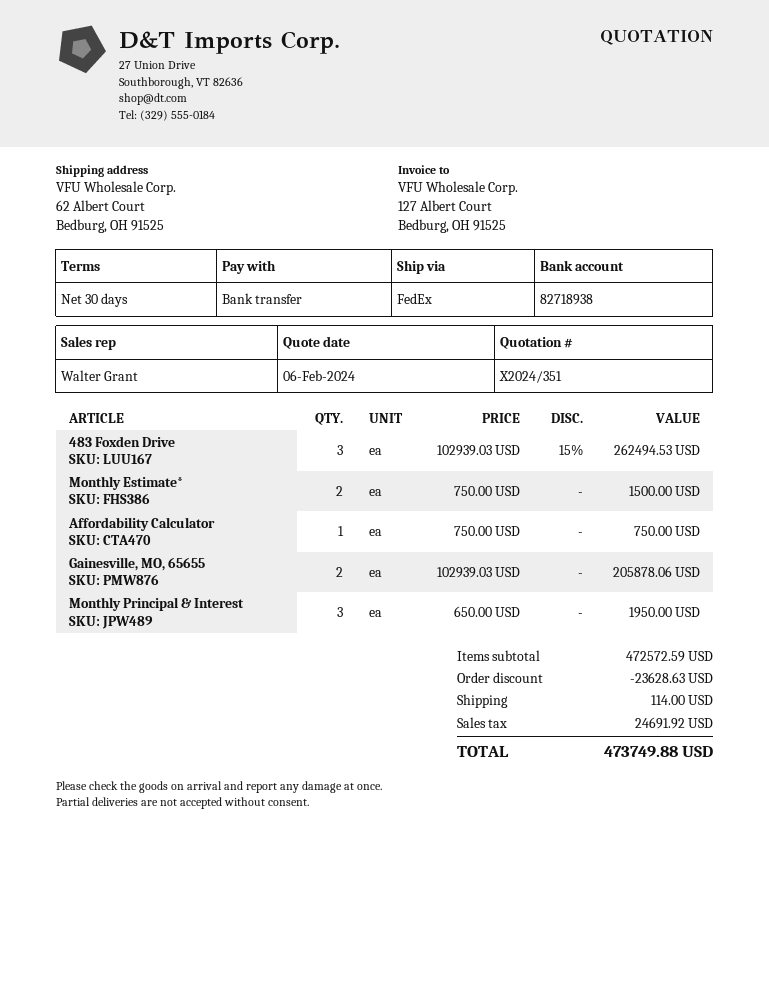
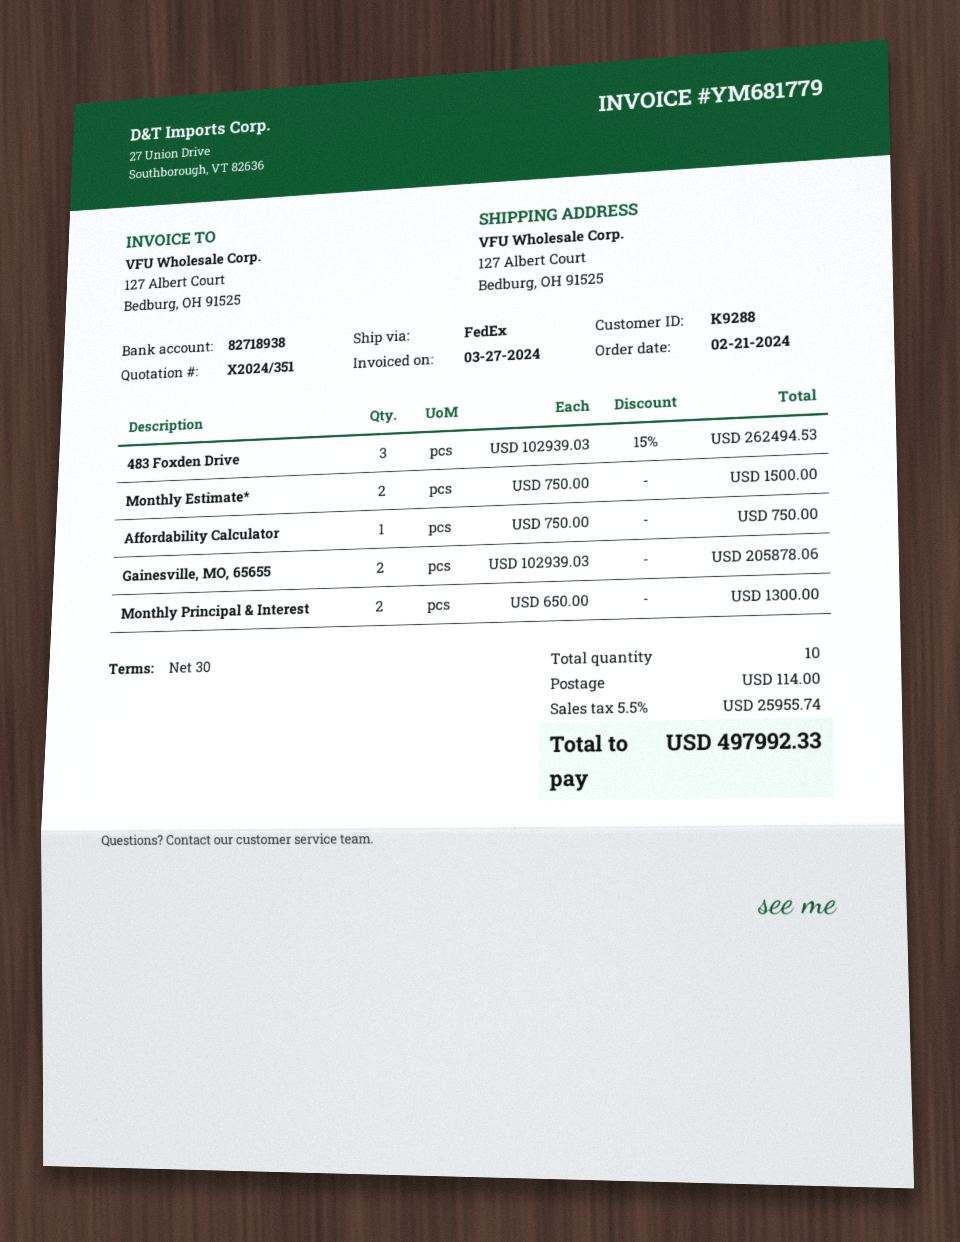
ship to: 62 Albert Court, Bedburg, OH 91525 -> 127 Albert Court, Bedburg, OH 91525
Monthly Principal & Interest: 3 x 650.00 = 1950.00 -> 2 x 650.00 = 1300.00
discount: 23628.63 -> none
tax: 24691.92 -> 25955.74
total: 473749.88 -> 497992.33

